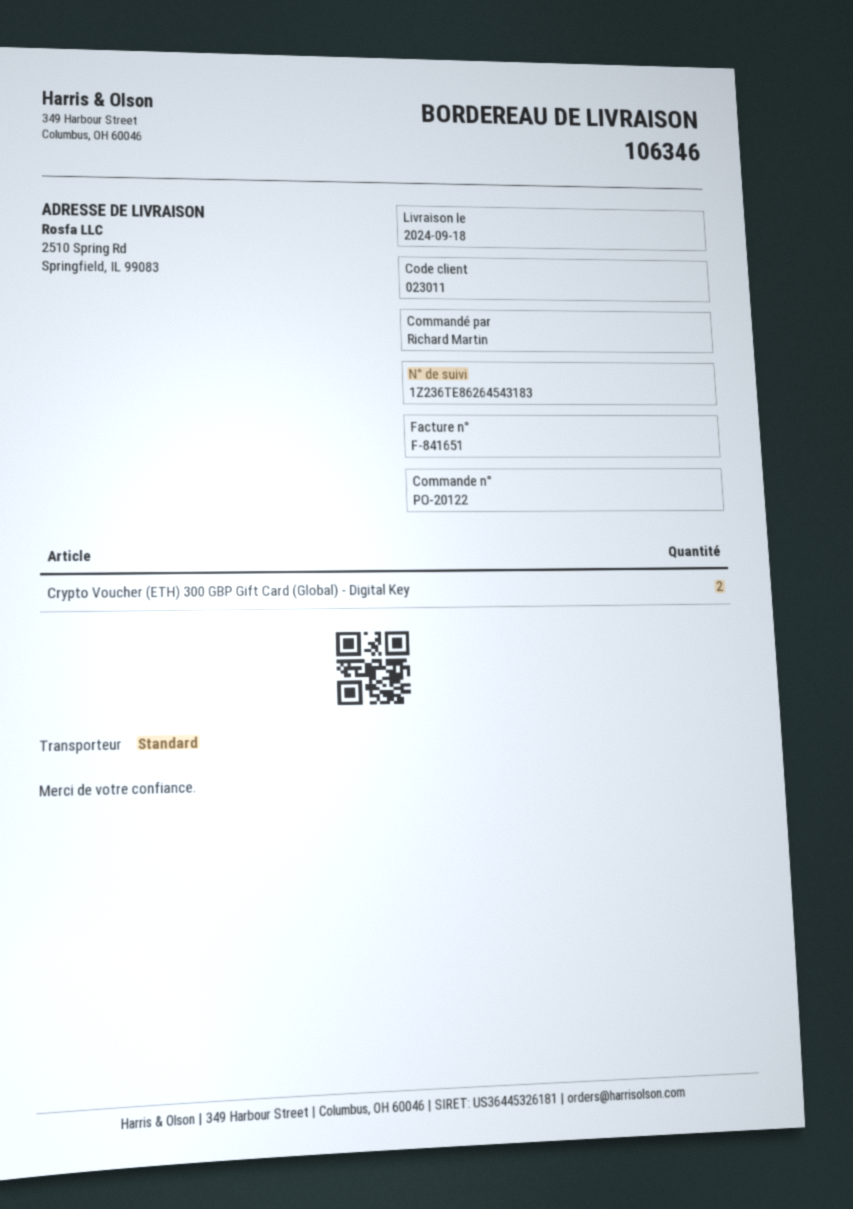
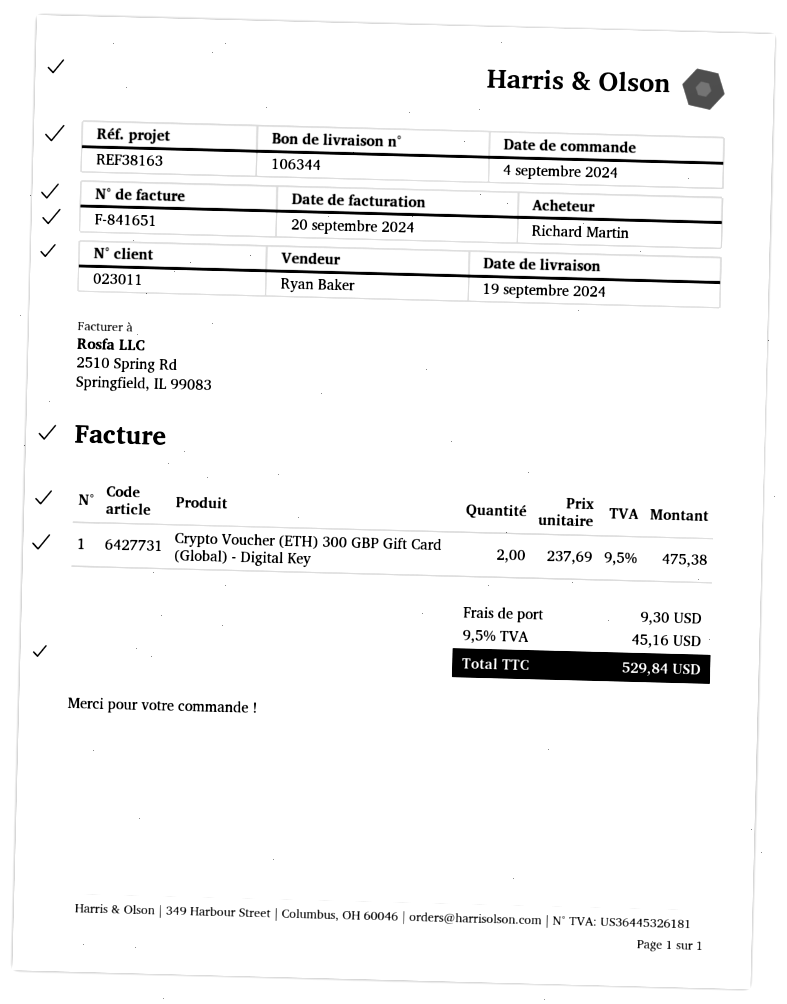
delivery note number: 106346 -> 106344
delivery date: 2024-09-18 -> 2024-09-19

